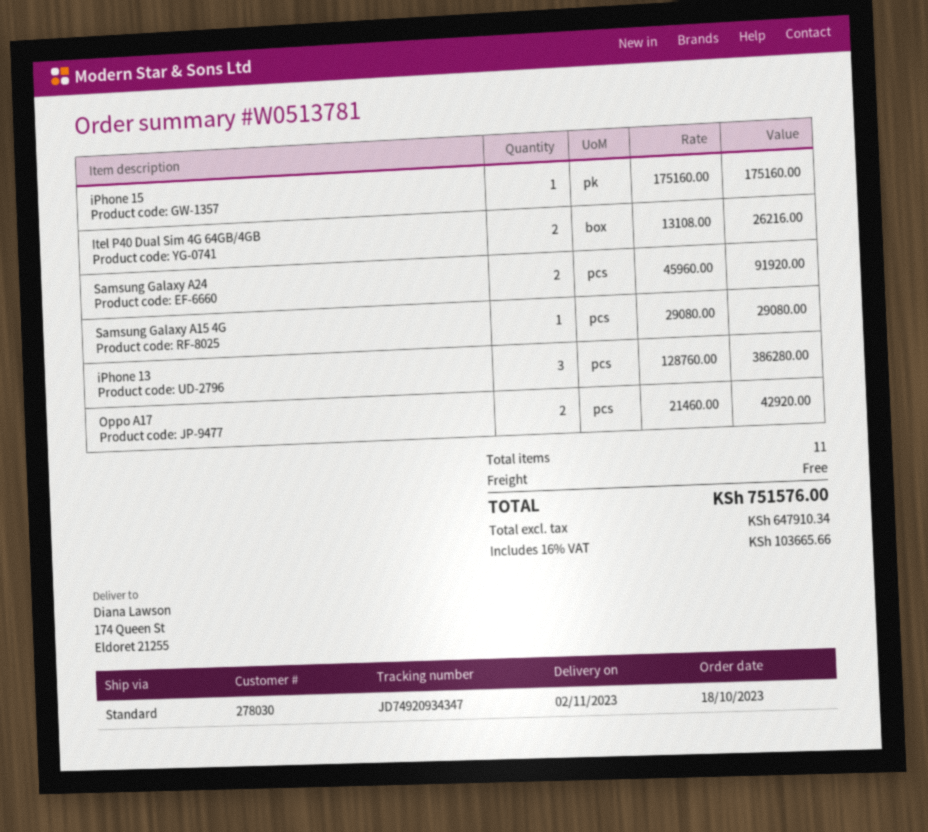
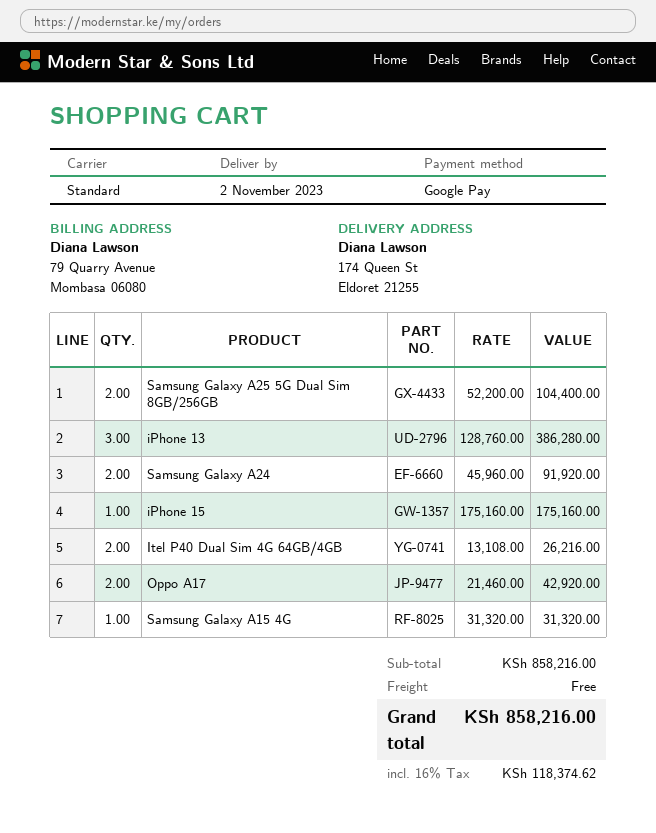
Samsung Galaxy A15 4G: 1 x 29080.00 = 29080.00 -> 1 x 31320.00 = 31320.00
Samsung Galaxy A25 5G Dual Sim 8GB/256GB: none -> 2 x 52200.00 = 104400.00
tax: 16% = 103665.66 -> 16% = 118374.62
total: 751576.00 -> 858216.00

